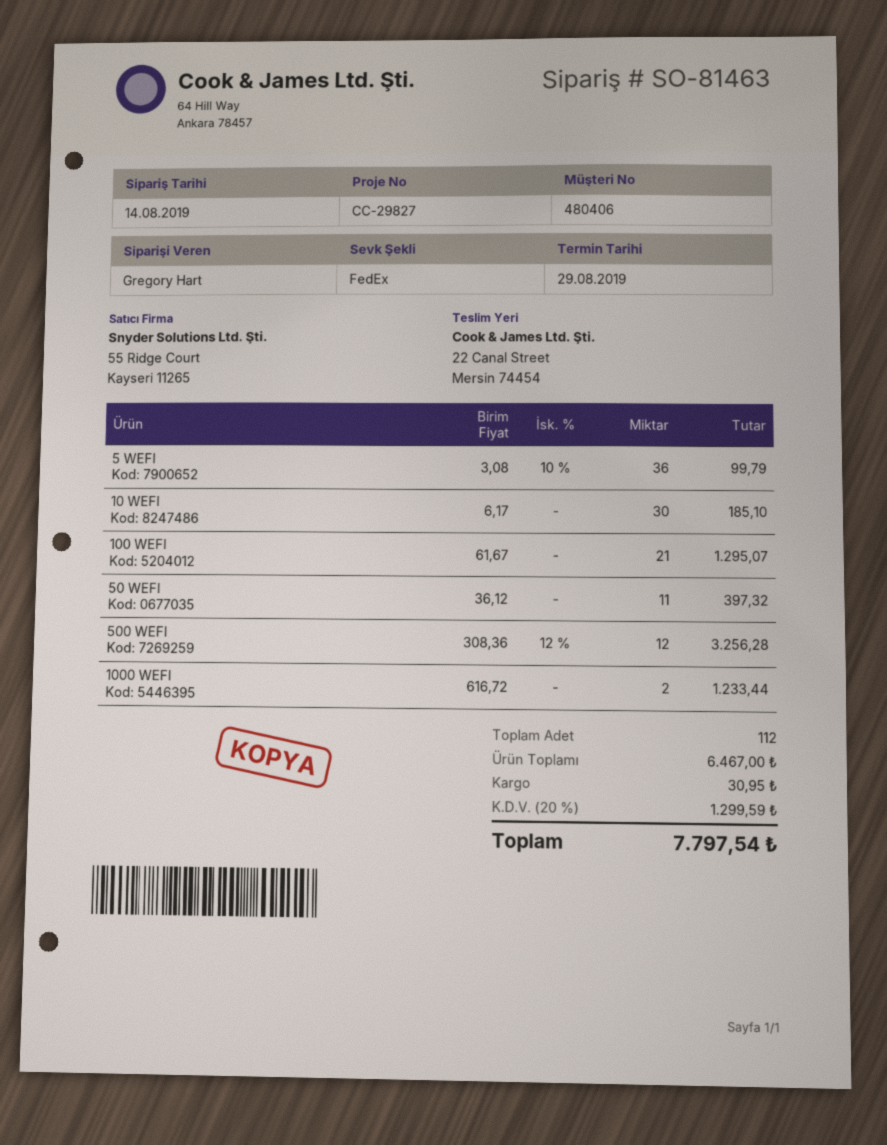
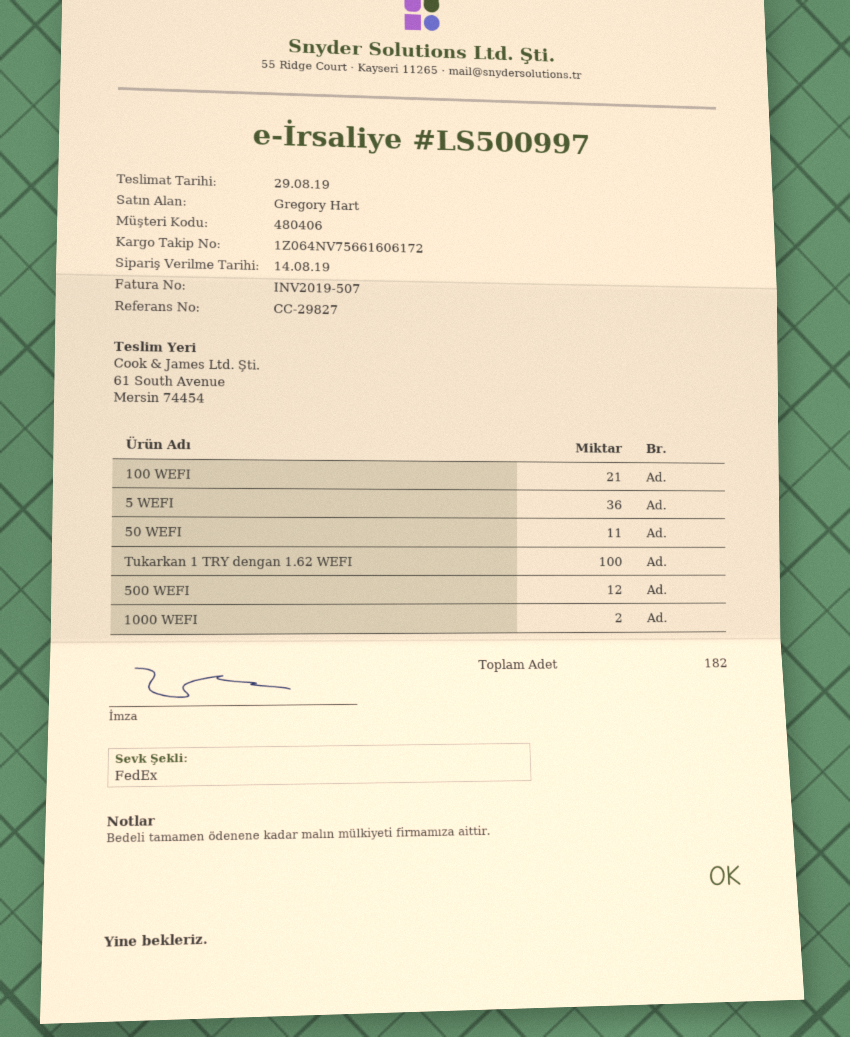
ship to: 22 Canal Street, Mersin 74454 -> 61 South Avenue, Mersin 74454
10 WEFI: 30 -> none
Tukarkan 1 TRY dengan 1.62 WEFI: none -> 100
total quantity: 112 -> 182

